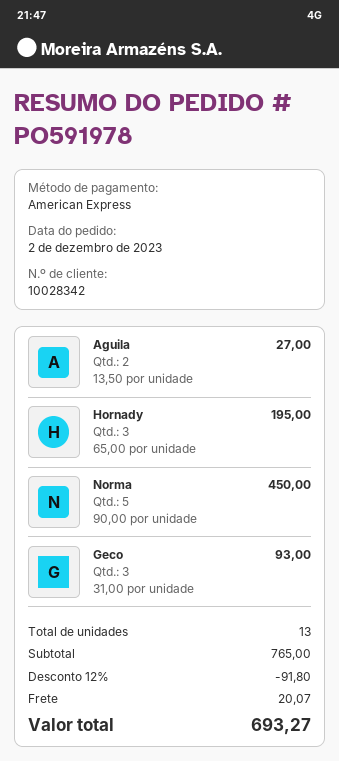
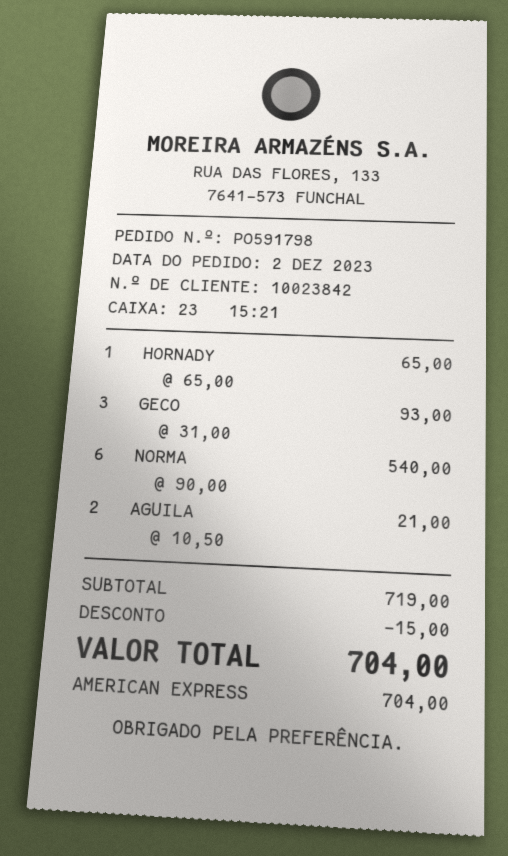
order number: PO591978 -> PO591798
customer number: 10028342 -> 10023842
Aguila: 2 x 13.50 = 27.00 -> 2 x 10.50 = 21.00
Hornady: 3 x 65.00 = 195.00 -> 1 x 65.00 = 65.00
Norma: 5 x 90.00 = 450.00 -> 6 x 90.00 = 540.00
subtotal: 765.00 -> 719.00
discount: 91.80 -> 15.00
shipping: 20.07 -> none
total: 693.27 -> 704.00

